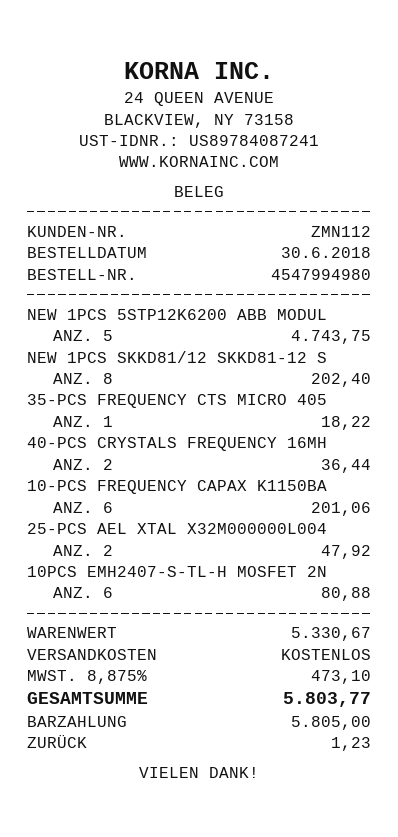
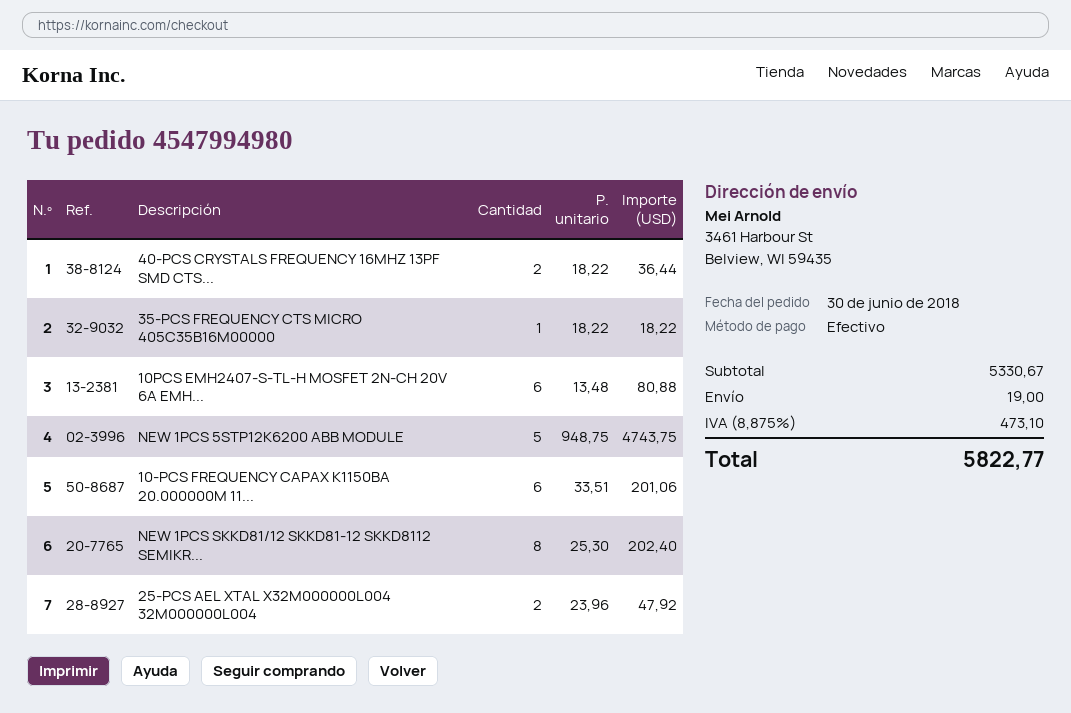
shipping: 0.00 -> 19.00
total: 5803.77 -> 5822.77

